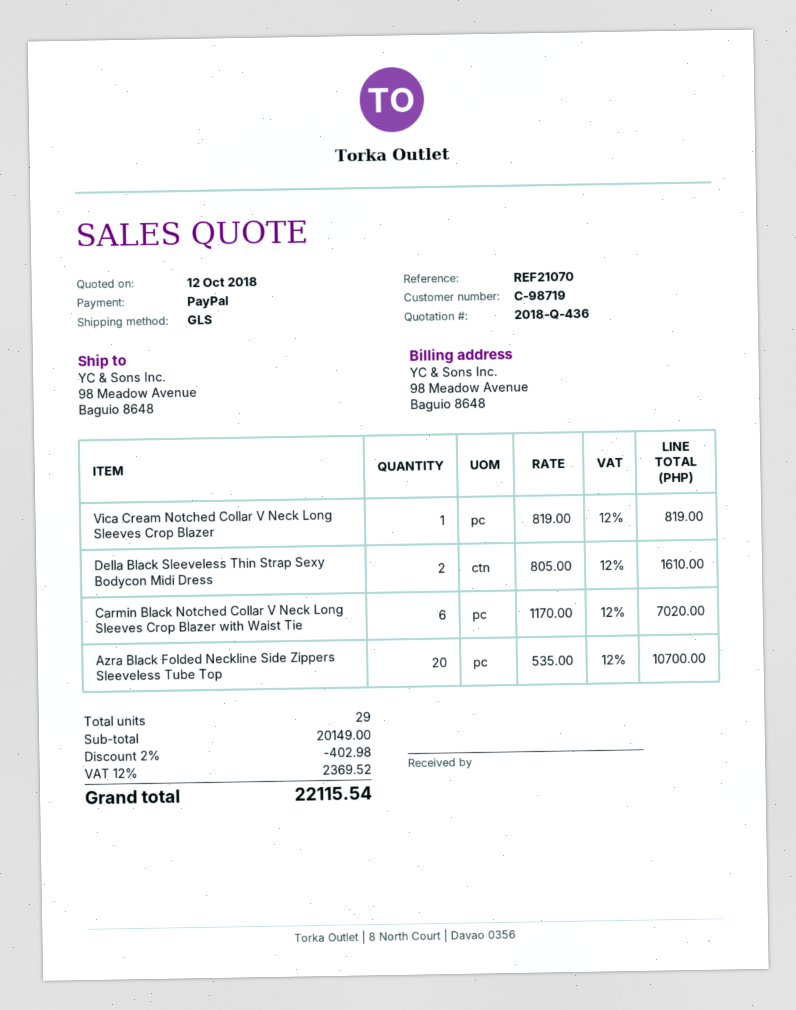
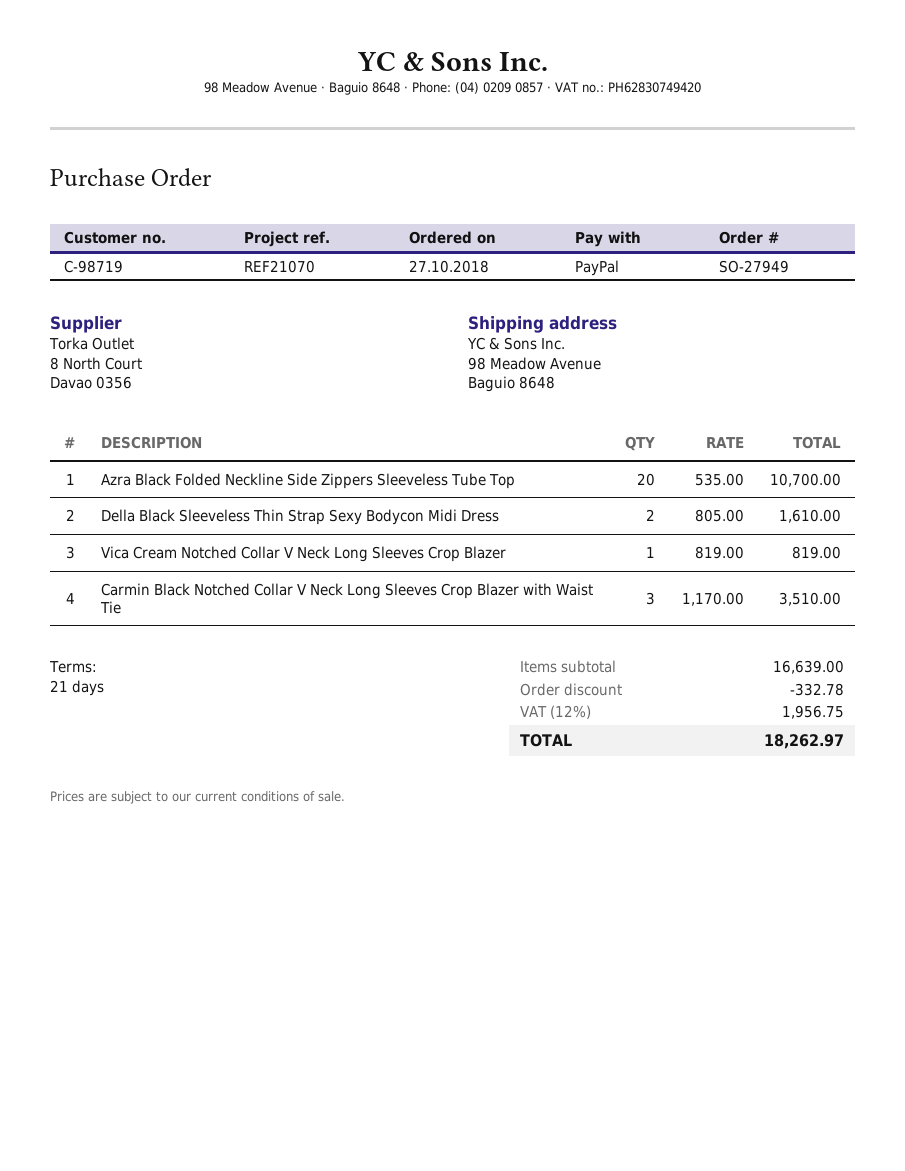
Carmin Black Notched Collar V Neck Long Sleeves Crop Blazer with Waist Tie: 6 x 1170.00 = 7020.00 -> 3 x 1170.00 = 3510.00
subtotal: 20149.00 -> 16639.00
discount: 402.98 -> 332.78
tax: 12% = 2369.52 -> 12% = 1956.75
total: 22115.54 -> 18262.97

